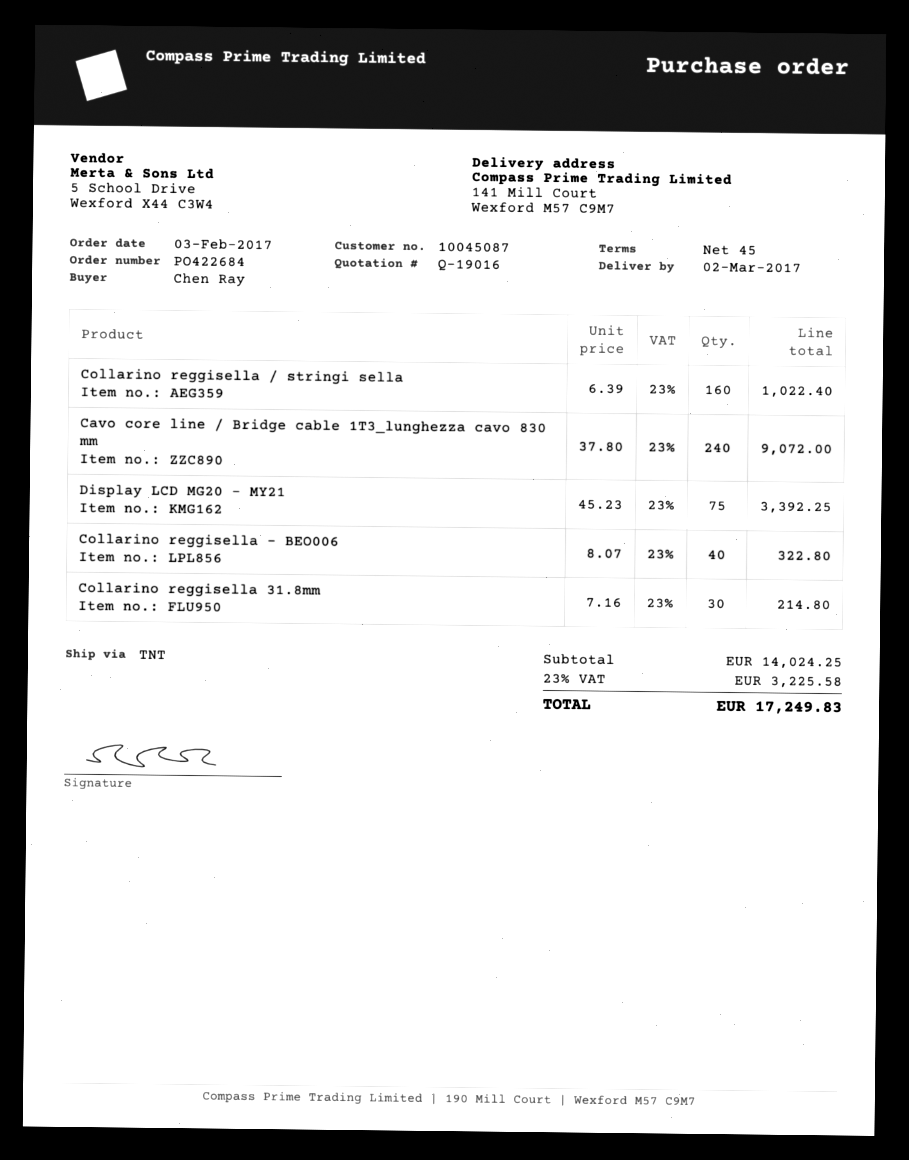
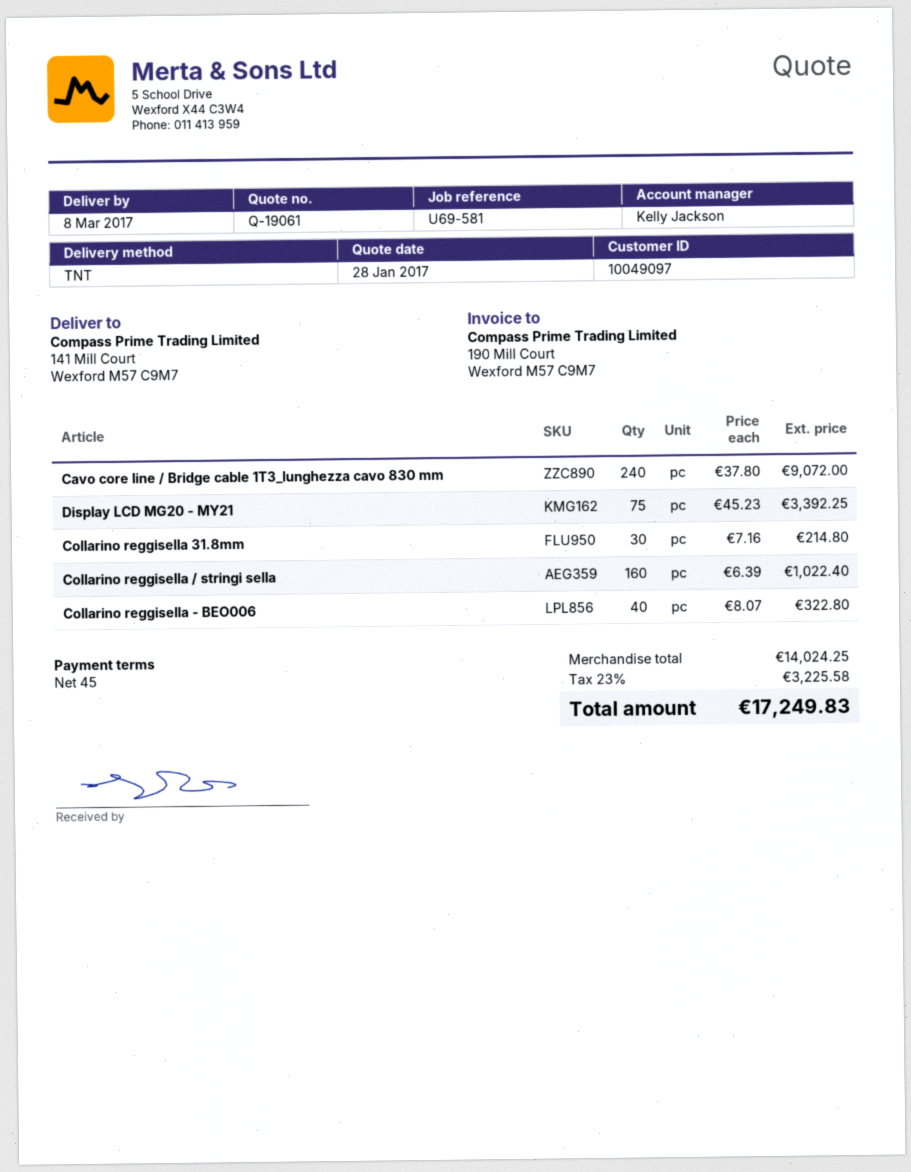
quote number: Q-19016 -> Q-19061
delivery date: 2017-03-02 -> 2017-03-08
customer number: 10045087 -> 10049097

